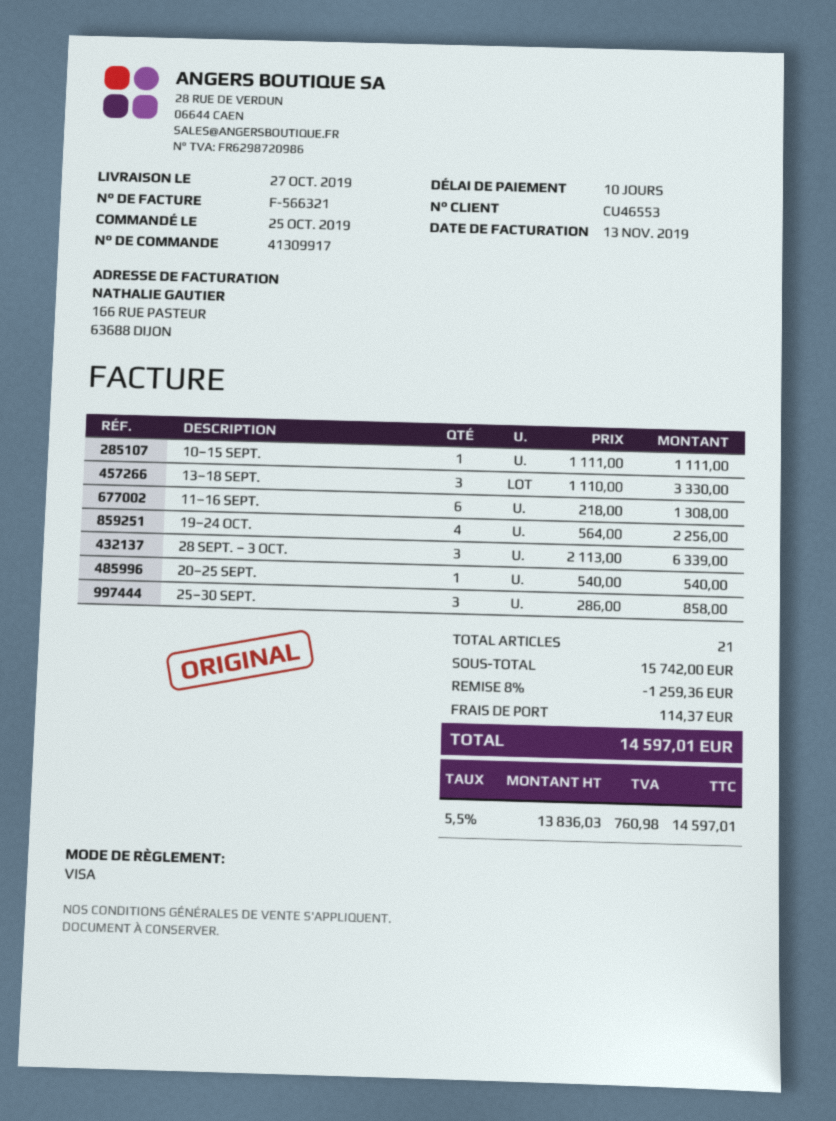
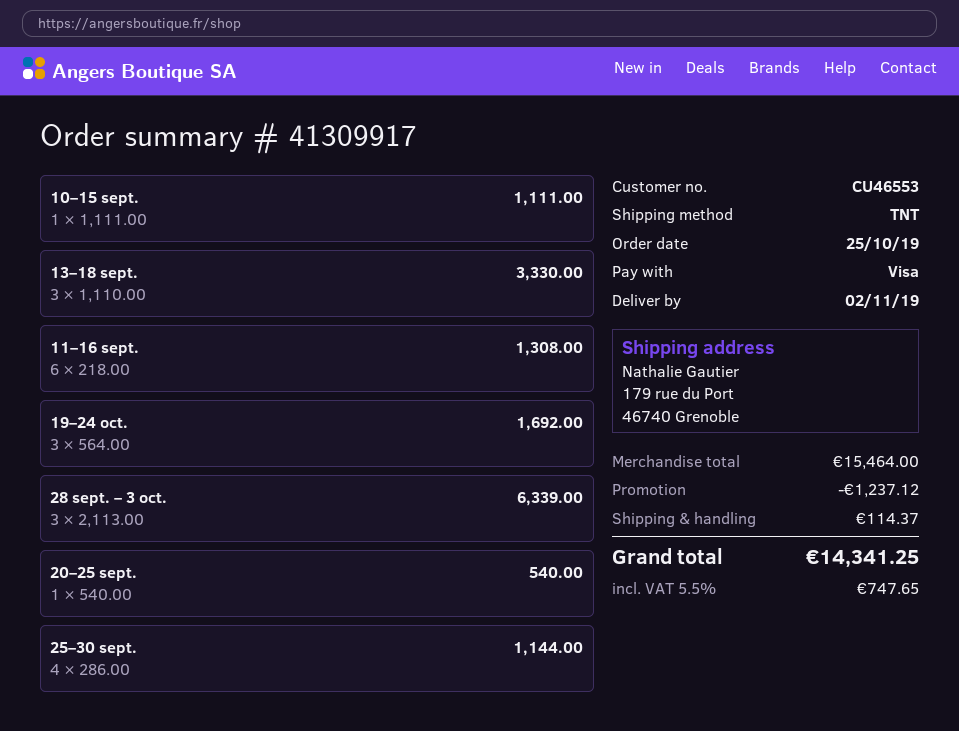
delivery date: 2019-10-27 -> 2019-11-02
19–24 OCT.: 4 x 564.00 = 2256.00 -> 3 x 564.00 = 1692.00
25–30 SEPT.: 3 x 286.00 = 858.00 -> 4 x 286.00 = 1144.00
subtotal: 15742.00 -> 15464.00
discount: 1259.36 -> 1237.12
tax: 5.5% = 760.98 -> 5.5% = 747.65
total: 14597.01 -> 14341.25

